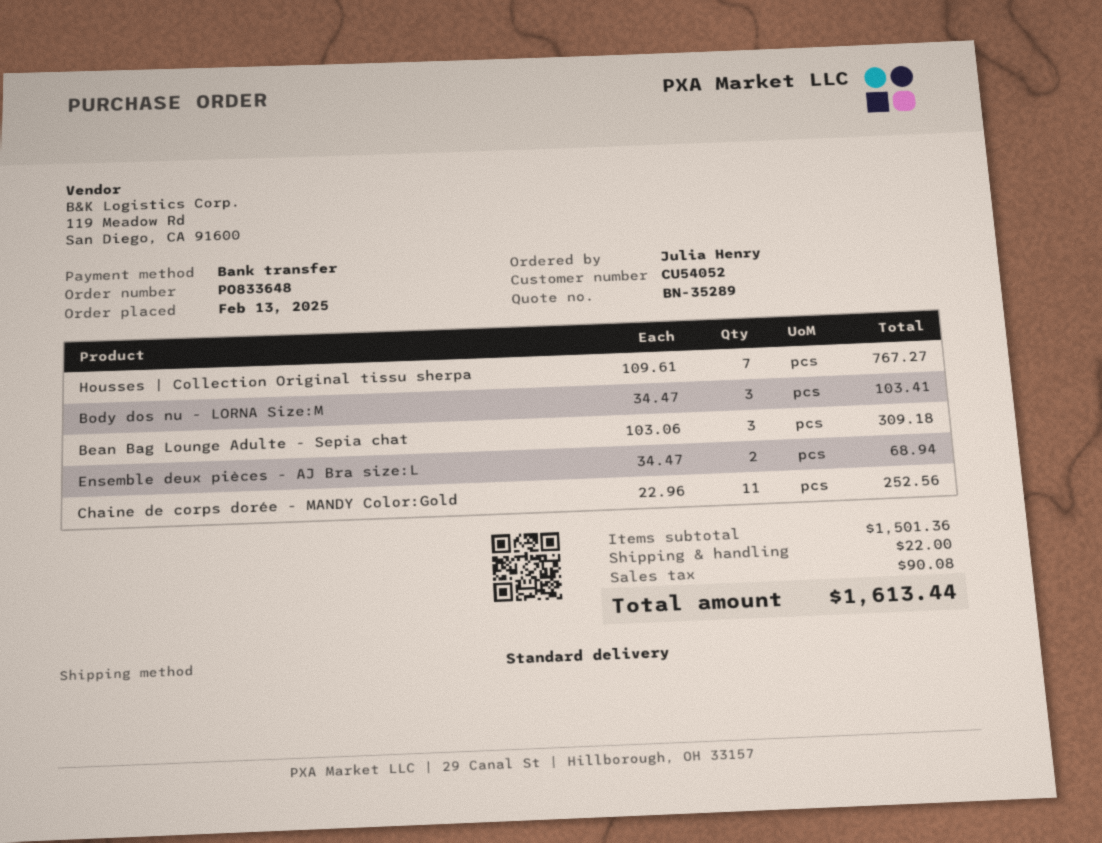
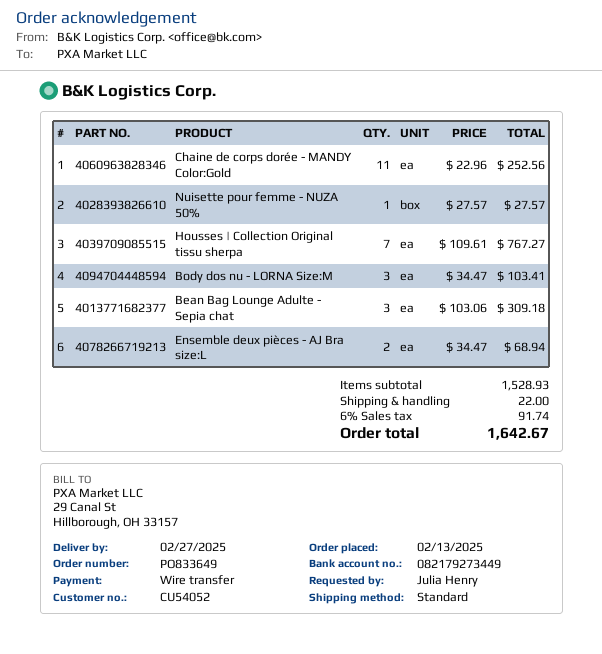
order number: PO833648 -> PO833649
Nuisette pour femme - NUZA 50%: none -> 1 x 27.57 = 27.57
subtotal: 1501.36 -> 1528.93
tax: 90.08 -> 91.74
total: 1613.44 -> 1642.67

